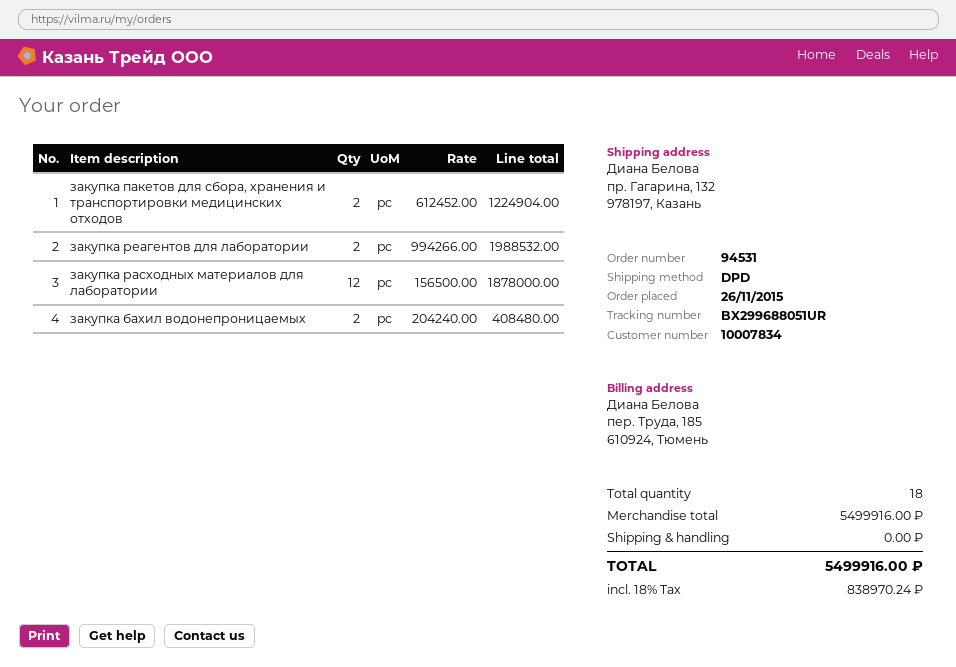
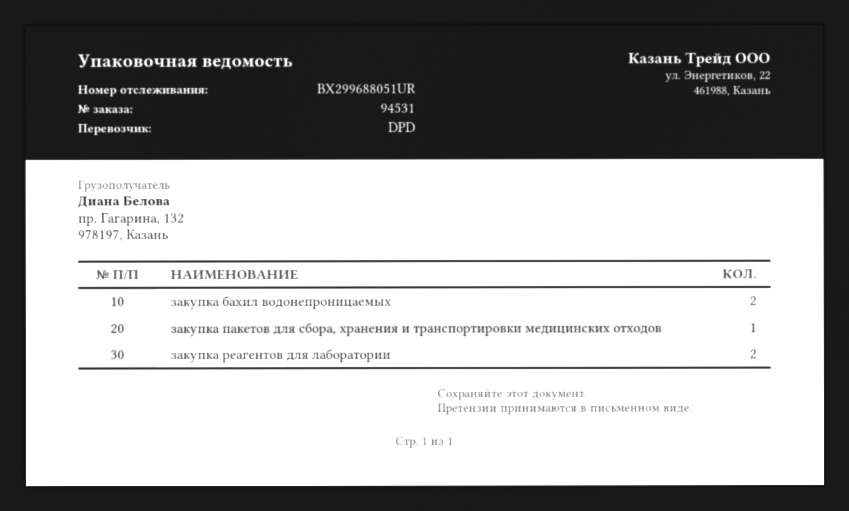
закупка пакетов для сбора, хранения и транспортировки медицинских отходов: 2 -> 1
закупка расходных материалов для лаборатории: 12 -> none

